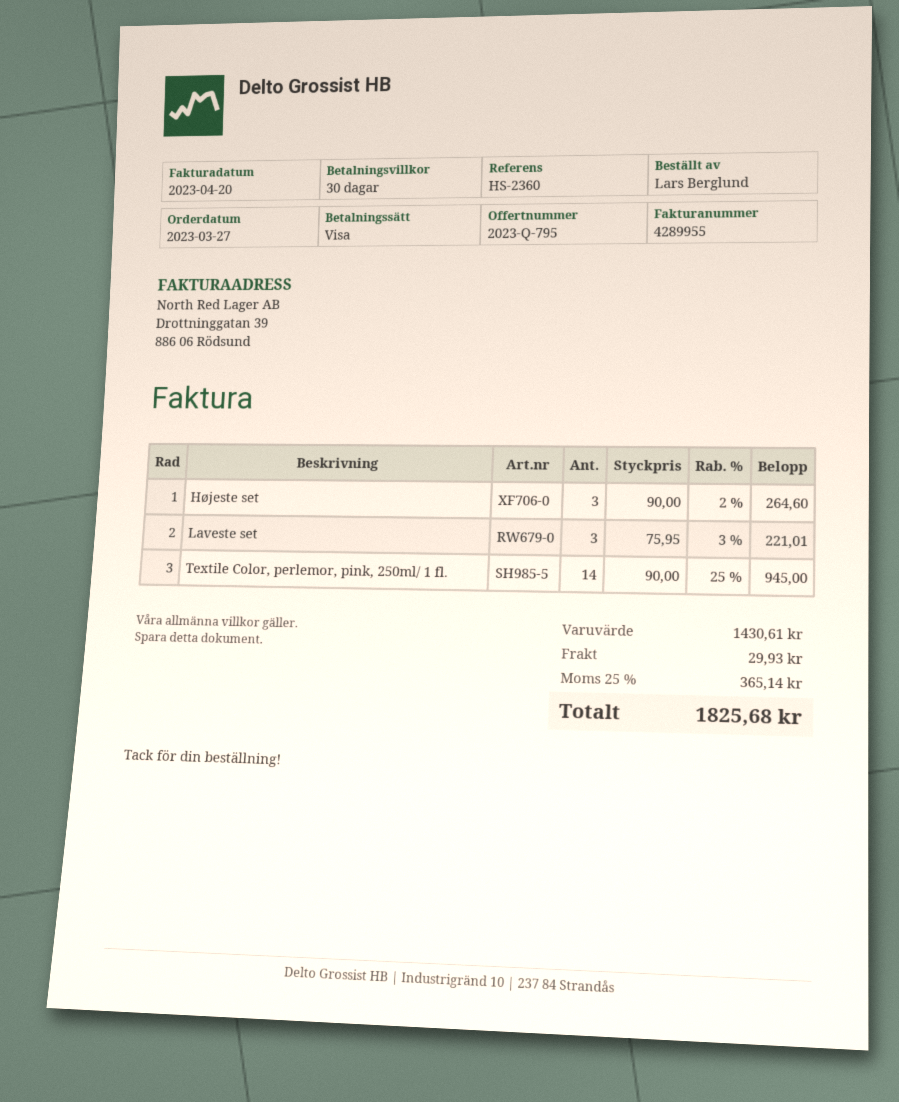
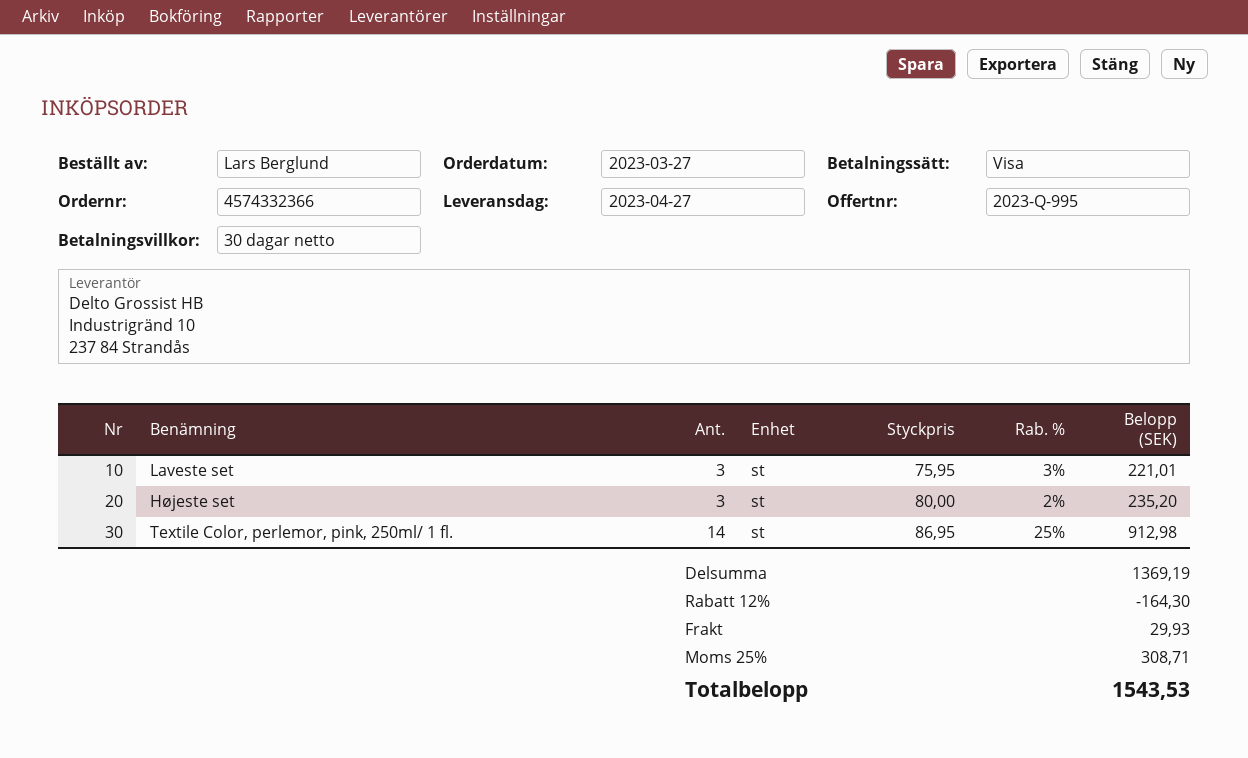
quote number: 2023-Q-795 -> 2023-Q-995
Højeste set: 3 x 90.00 - 2% = 264.60 -> 3 x 80.00 - 2% = 235.20
Textile Color, perlemor, pink, 250ml/ 1 fl.: 14 x 90.00 - 25% = 945.00 -> 14 x 86.95 - 25% = 912.98
subtotal: 1430.61 -> 1369.19
discount: none -> 12% = 164.30
tax: 25% = 365.14 -> 25% = 308.71
total: 1825.68 -> 1543.53

